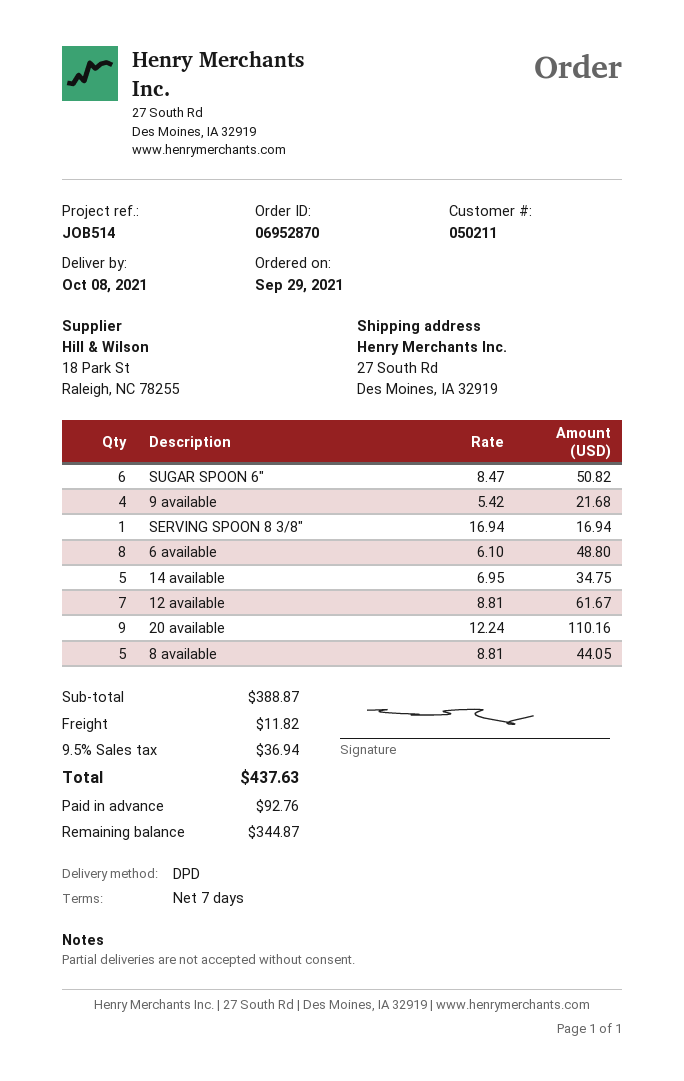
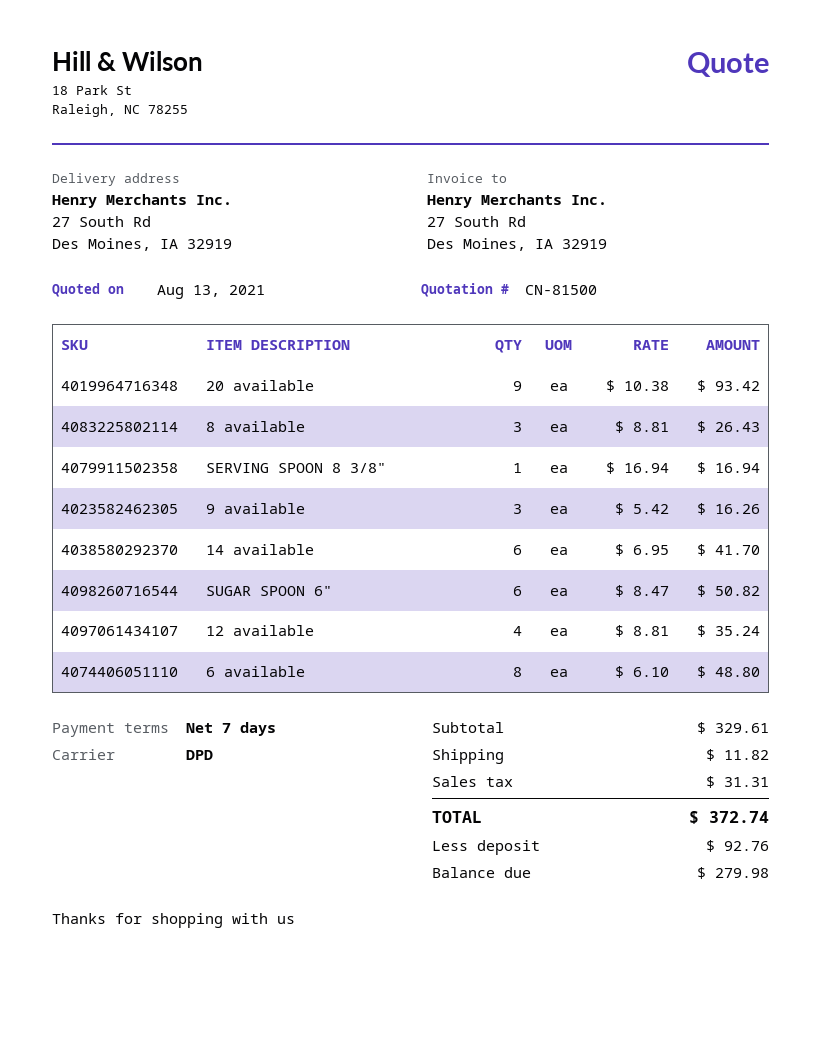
9 available: 4 x 5.42 = 21.68 -> 3 x 5.42 = 16.26
14 available: 5 x 6.95 = 34.75 -> 6 x 6.95 = 41.70
12 available: 7 x 8.81 = 61.67 -> 4 x 8.81 = 35.24
20 available: 9 x 12.24 = 110.16 -> 9 x 10.38 = 93.42
8 available: 5 x 8.81 = 44.05 -> 3 x 8.81 = 26.43
subtotal: 388.87 -> 329.61
tax: 36.94 -> 31.31
total: 437.63 -> 372.74
balance: 344.87 -> 279.98

